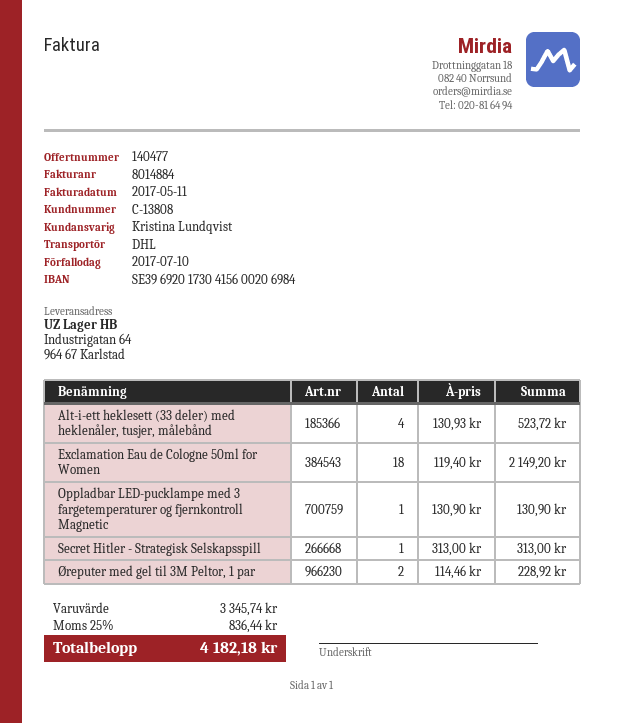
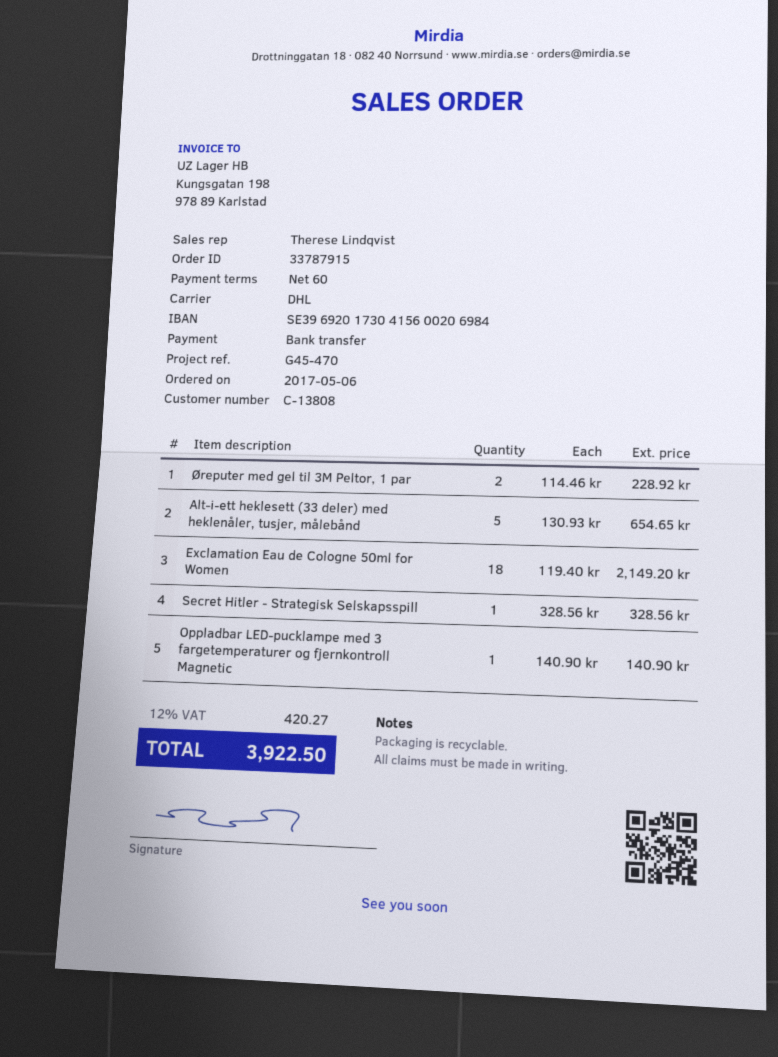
sales rep: Kristina Lundqvist -> Therese Lindqvist
Alt-i-ett heklesett (33 deler) med heklenåler, tusjer, målebånd: 4 x 130.93 = 523.72 -> 5 x 130.93 = 654.65
Oppladbar LED-pucklampe med 3 fargetemperaturer og fjernkontroll Magnetic: 1 x 130.90 = 130.90 -> 1 x 140.90 = 140.90
Secret Hitler - Strategisk Selskapsspill: 1 x 313.00 = 313.00 -> 1 x 328.56 = 328.56
tax: 25% = 836.44 -> 12% = 420.27
total: 4182.18 -> 3922.50

